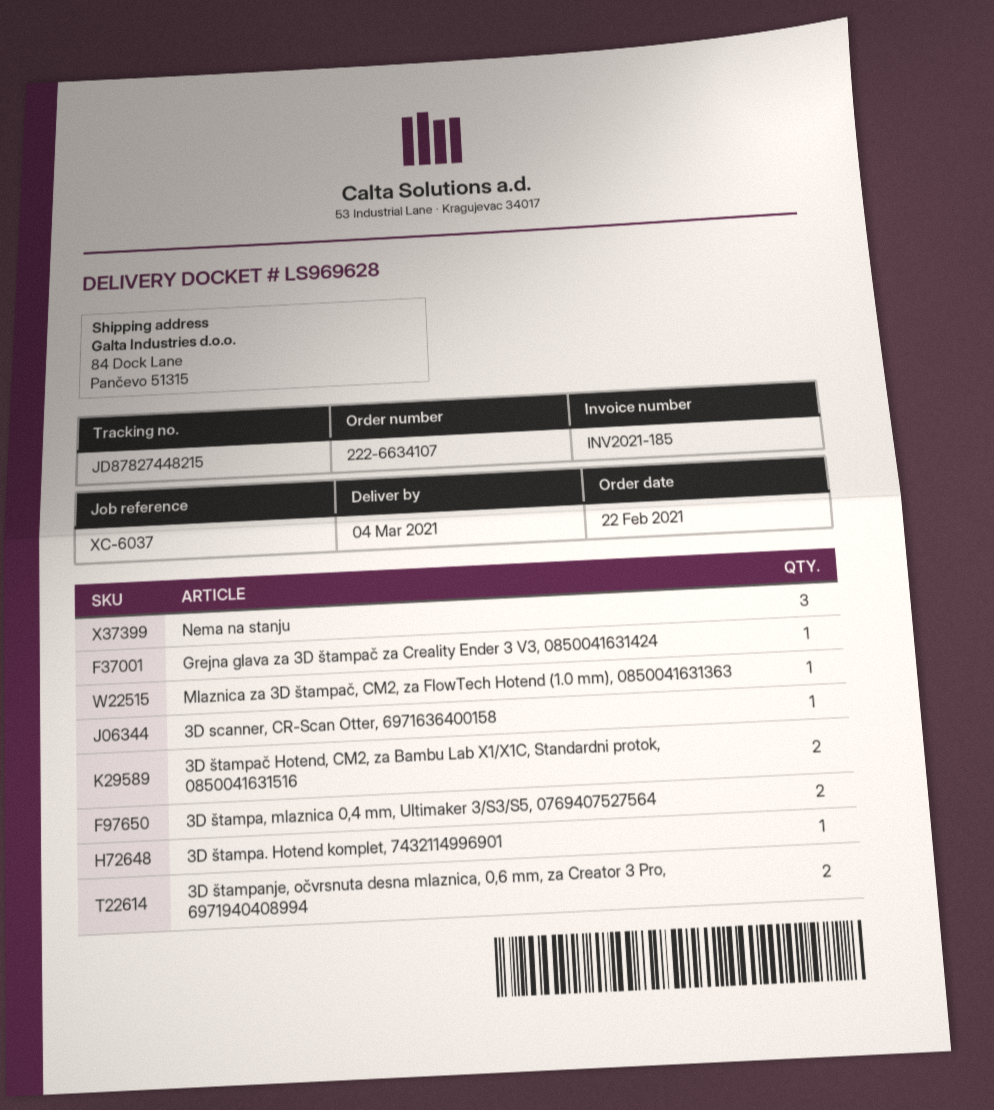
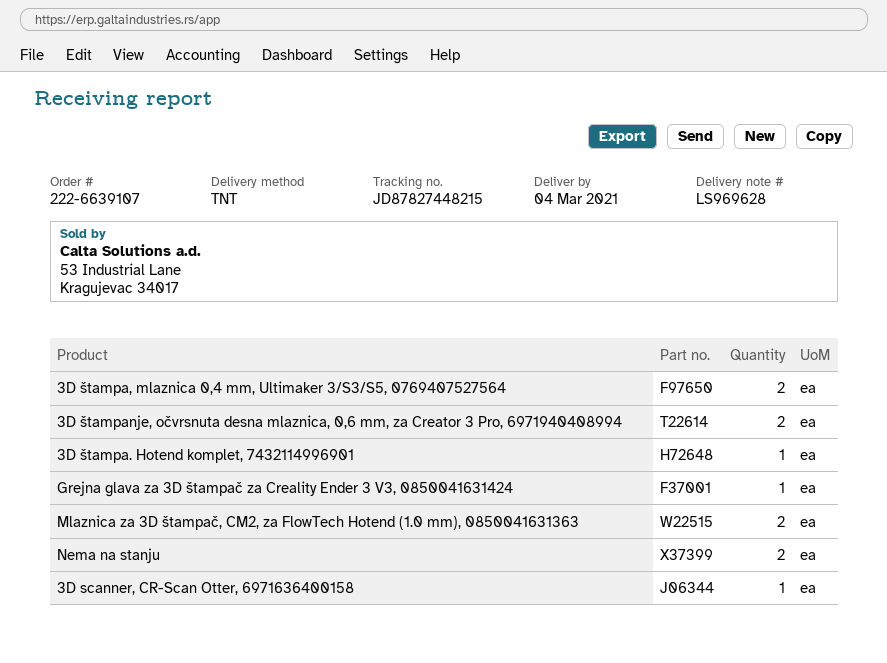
order number: 222-6634107 -> 222-6639107
Nema na stanju: 3 -> 2
Mlaznica za 3D štampač, CM2, za FlowTech Hotend (1.0 mm), 0850041631363: 1 -> 2
3D štampač Hotend, CM2, za Bambu Lab X1/X1C, Standardni protok, 0850041631516: 2 -> none

